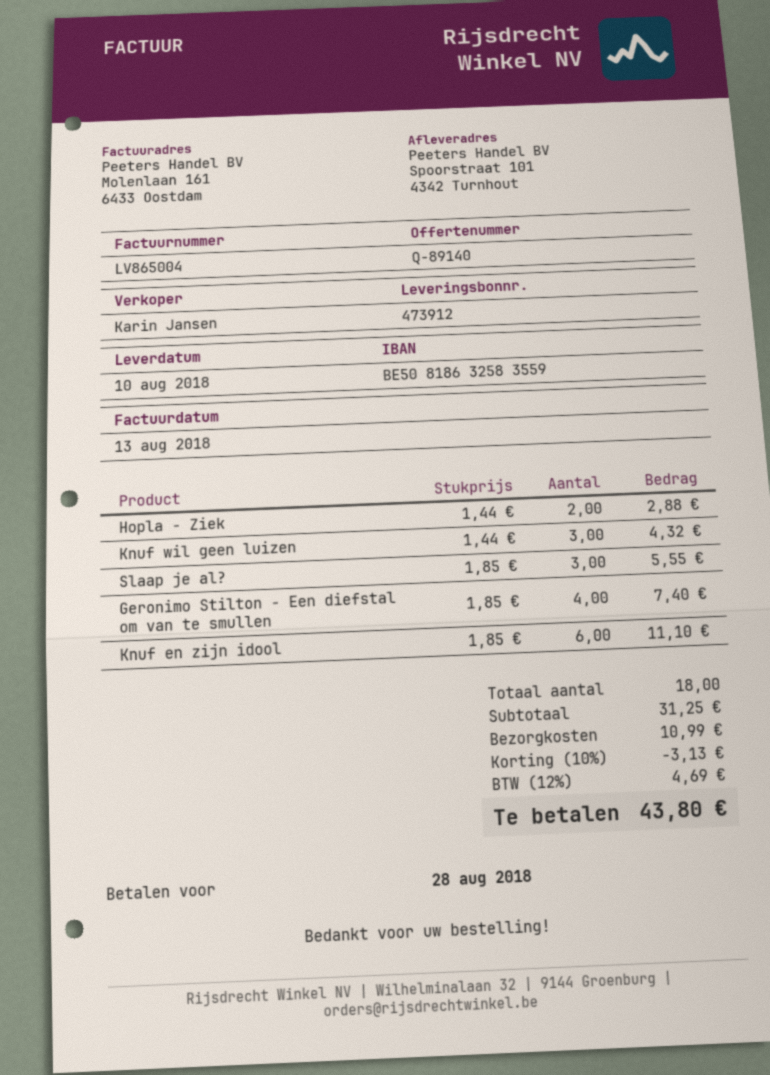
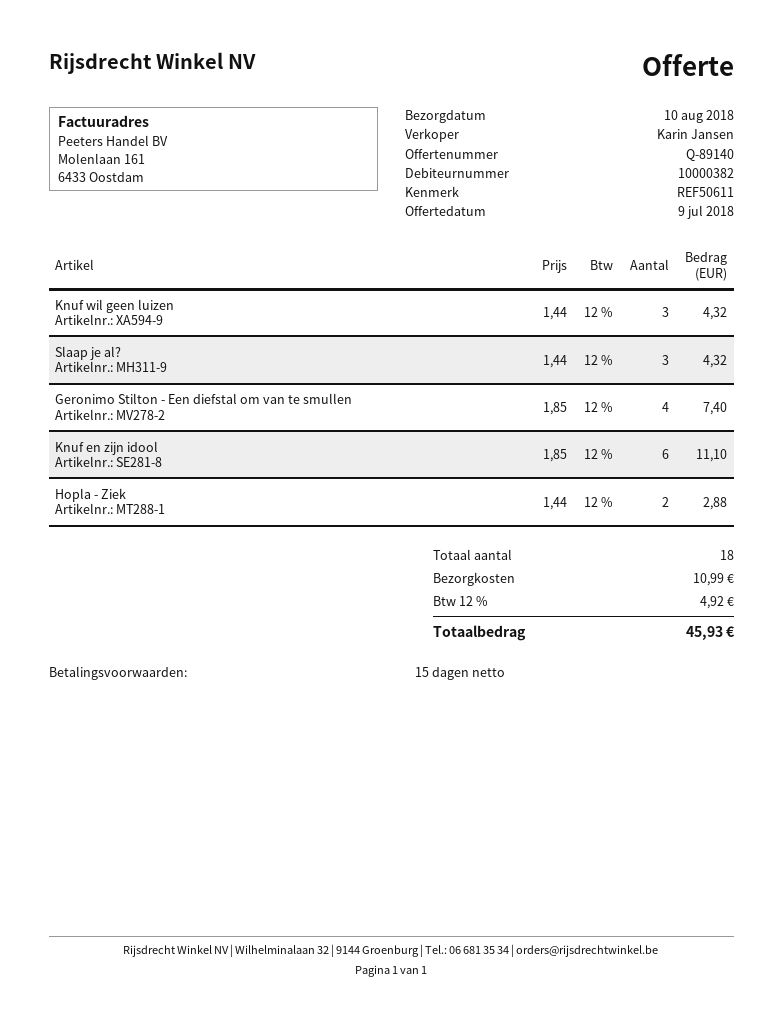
Slaap je al?: 3 x 1.85 = 5.55 -> 3 x 1.44 = 4.32
discount: 10% = 3.13 -> none
tax: 12% = 4.69 -> 12% = 4.92
total: 43.80 -> 45.93

